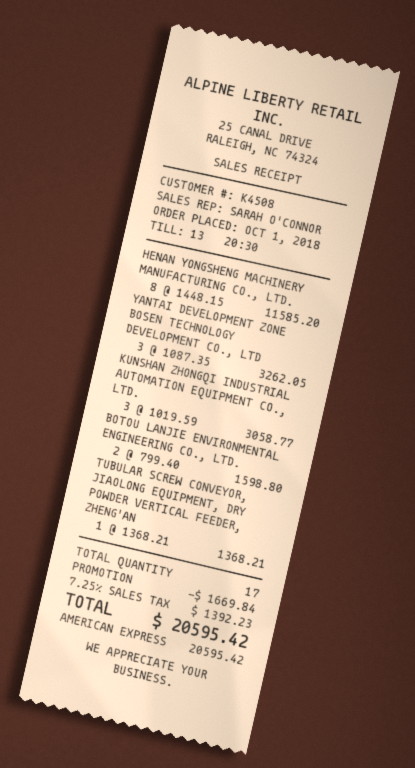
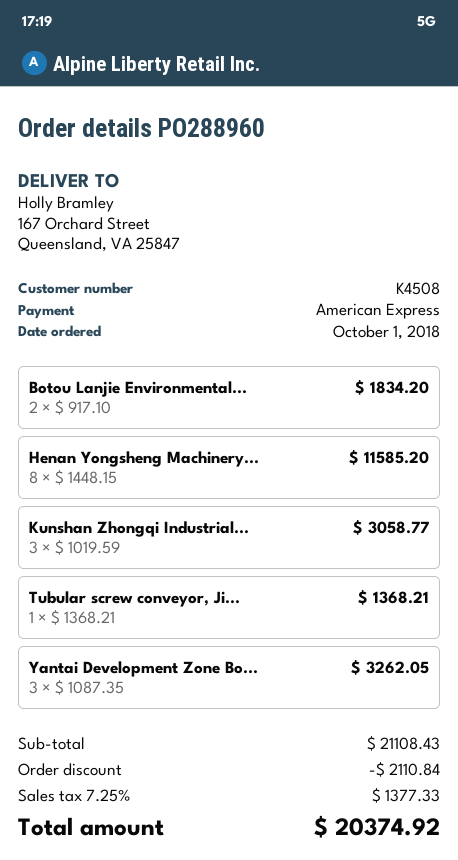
BOTOU LANJIE ENVIRONMENTAL ENGINEERING CO., LTD.: 2 x 799.40 = 1598.80 -> 2 x 917.10 = 1834.20
discount: 1669.84 -> 2110.84
tax: 7.25% = 1392.23 -> 7.25% = 1377.33
total: 20595.42 -> 20374.92

